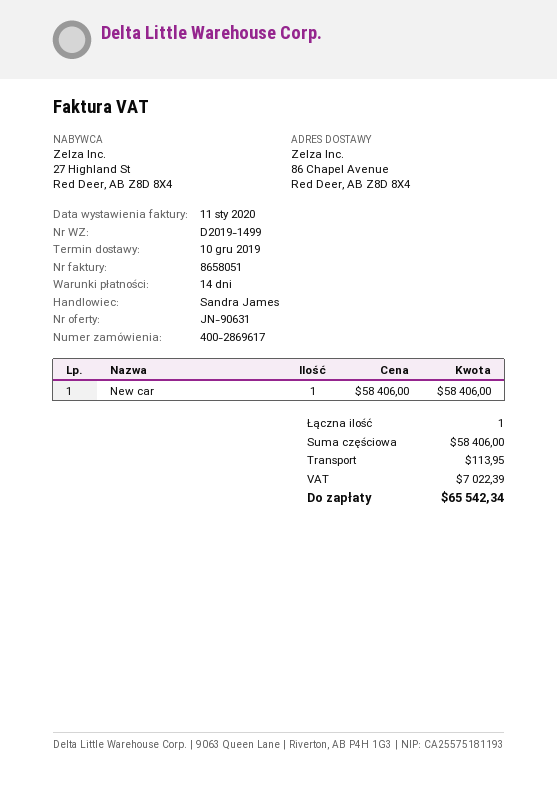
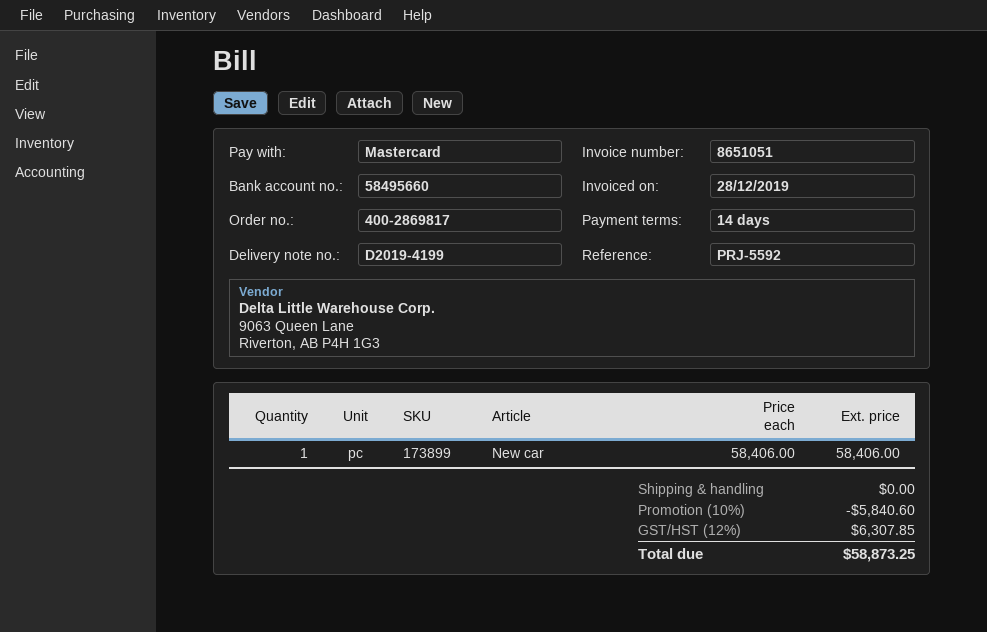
order number: 400-2869617 -> 400-2869817
delivery note number: D2019-1499 -> D2019-4199
invoice number: 8658051 -> 8651051
invoice date: 2020-01-11 -> 2019-12-28
discount: none -> 10% = 5840.60
shipping: 113.95 -> 0.00
tax: 7022.39 -> 6307.85
total: 65542.34 -> 58873.25

